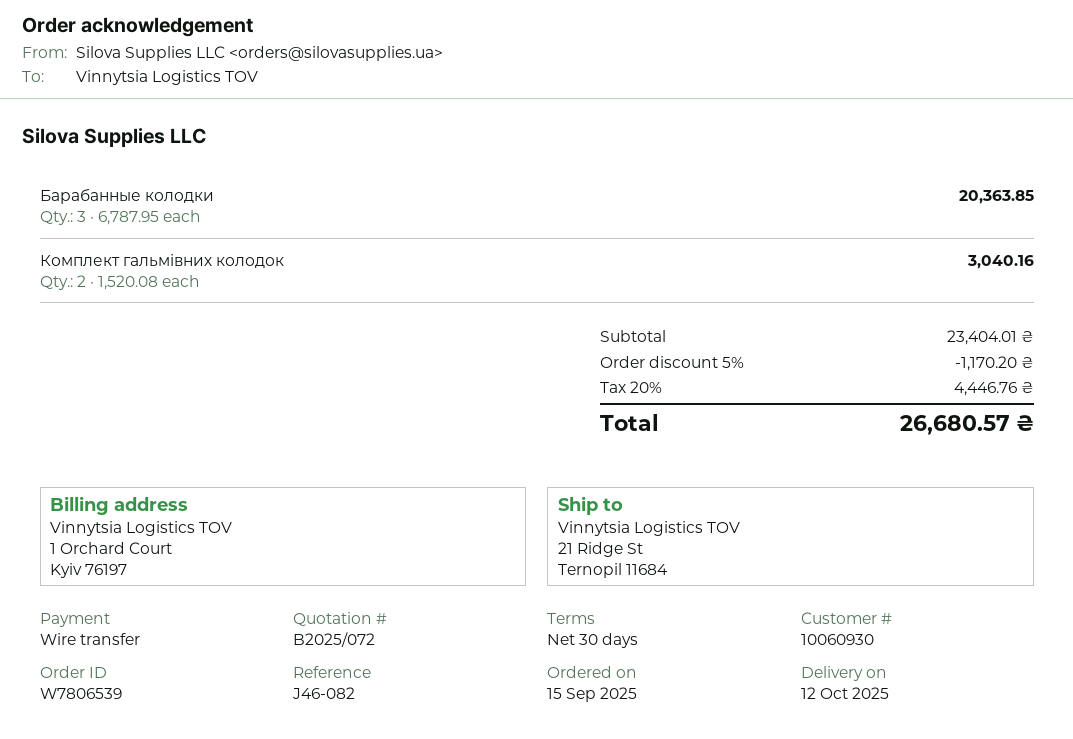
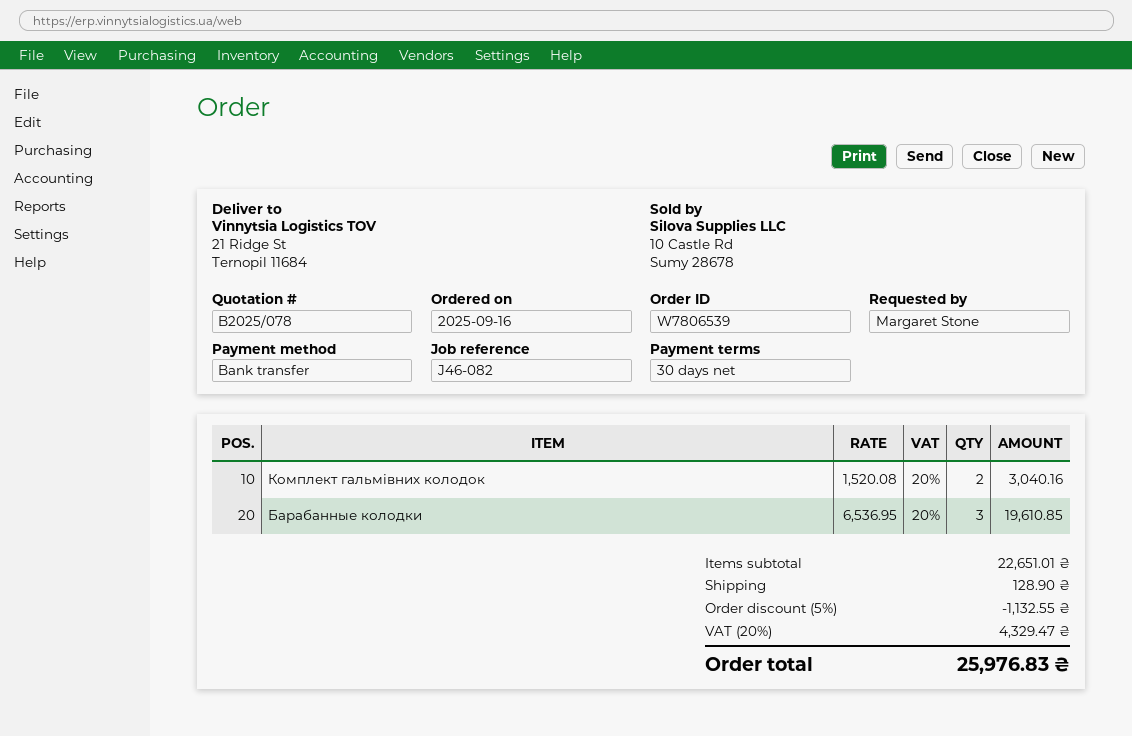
quote number: B2025/072 -> B2025/078
order date: 2025-09-15 -> 2025-09-16
Барабанные колодки: 3 x 6787.95 = 20363.85 -> 3 x 6536.95 = 19610.85
subtotal: 23404.01 -> 22651.01
discount: 5% = 1170.20 -> 5% = 1132.55
shipping: none -> 128.90
tax: 20% = 4446.76 -> 20% = 4329.47
total: 26680.57 -> 25976.83

